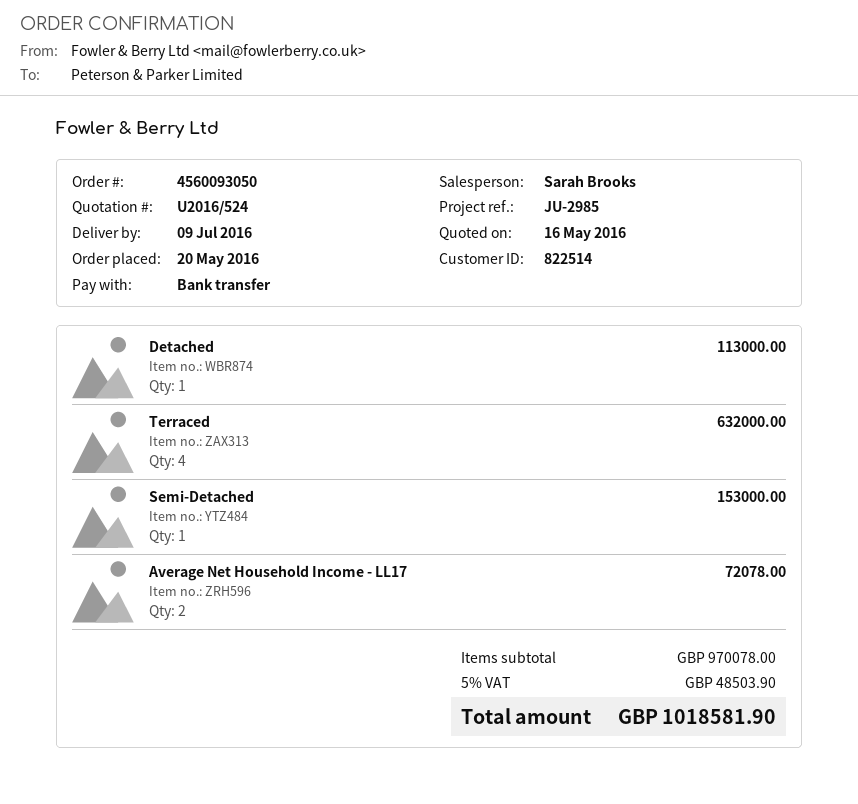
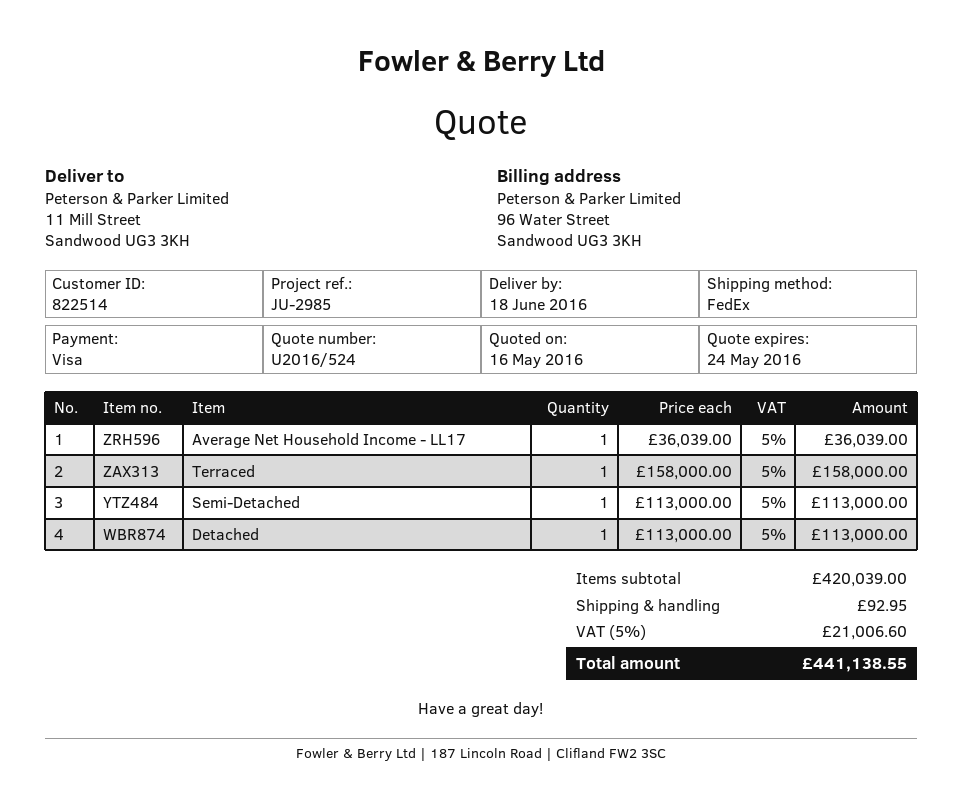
delivery date: 2016-07-09 -> 2016-06-18
payment method: bank transfer -> Visa
Terraced: 4 for 632000.00 -> 1 for 158000.00
Semi-Detached: 1 for 153000.00 -> 1 for 113000.00
Average Net Household Income - LL17: 2 for 72078.00 -> 1 for 36039.00
subtotal: 970078.00 -> 420039.00
shipping: none -> 92.95
tax: 5% = 48503.90 -> 5% = 21006.60
total: 1018581.90 -> 441138.55

